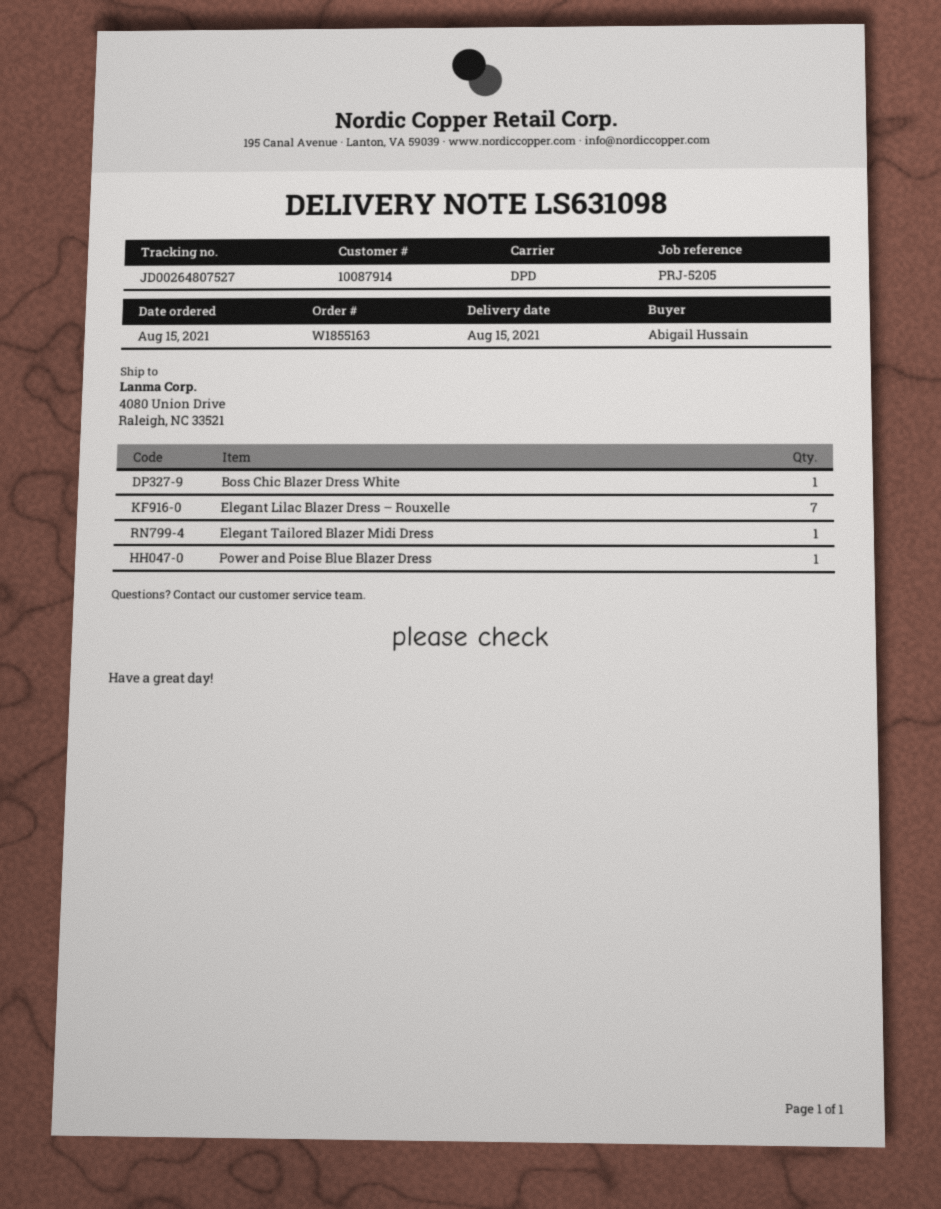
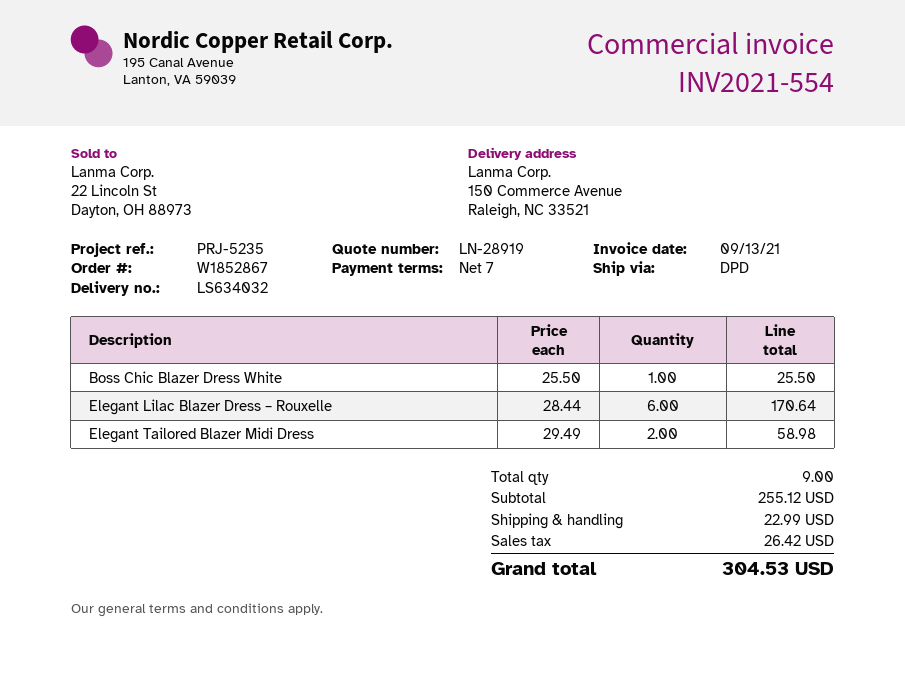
order number: W1855163 -> W1852867
delivery note number: LS631098 -> LS634032
reference: PRJ-5205 -> PRJ-5235
ship to: 4080 Union Drive, Raleigh, NC 33521 -> 150 Commerce Avenue, Raleigh, NC 33521
Elegant Lilac Blazer Dress – Rouxelle: 7 -> 6
Elegant Tailored Blazer Midi Dress: 1 -> 2
Power and Poise Blue Blazer Dress: 1 -> none

